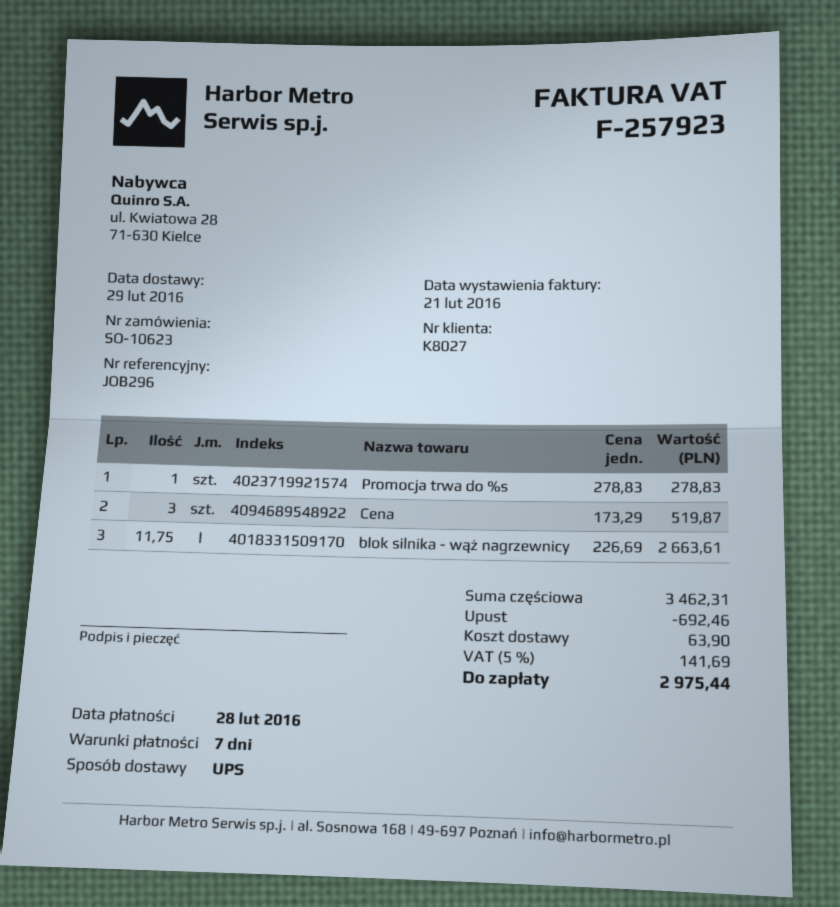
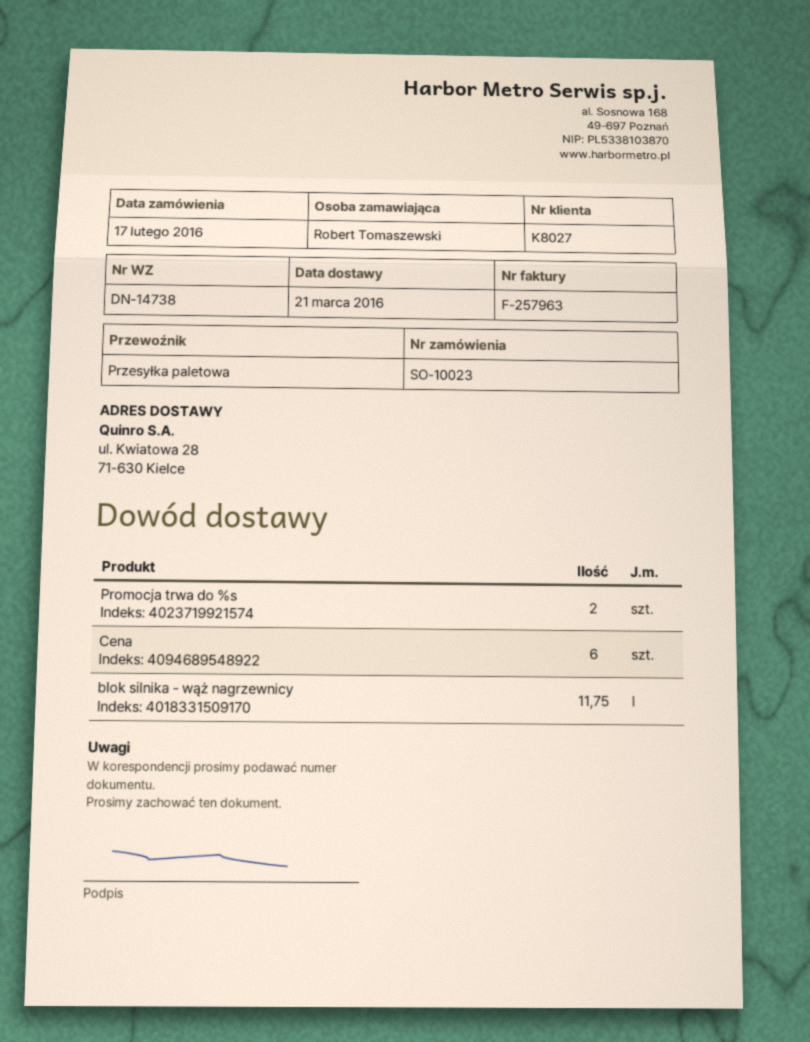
order number: SO-10623 -> SO-10023
delivery date: 2016-02-29 -> 2016-03-21
invoice number: F-257923 -> F-257963
shipping method: UPS -> pallet freight
Promocja trwa do %s: 1 -> 2
Cena: 3 -> 6

